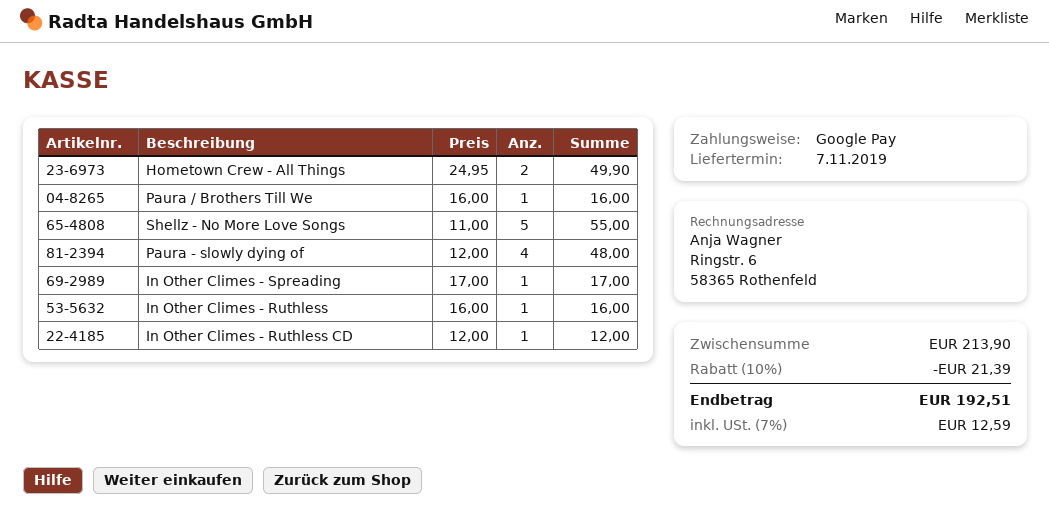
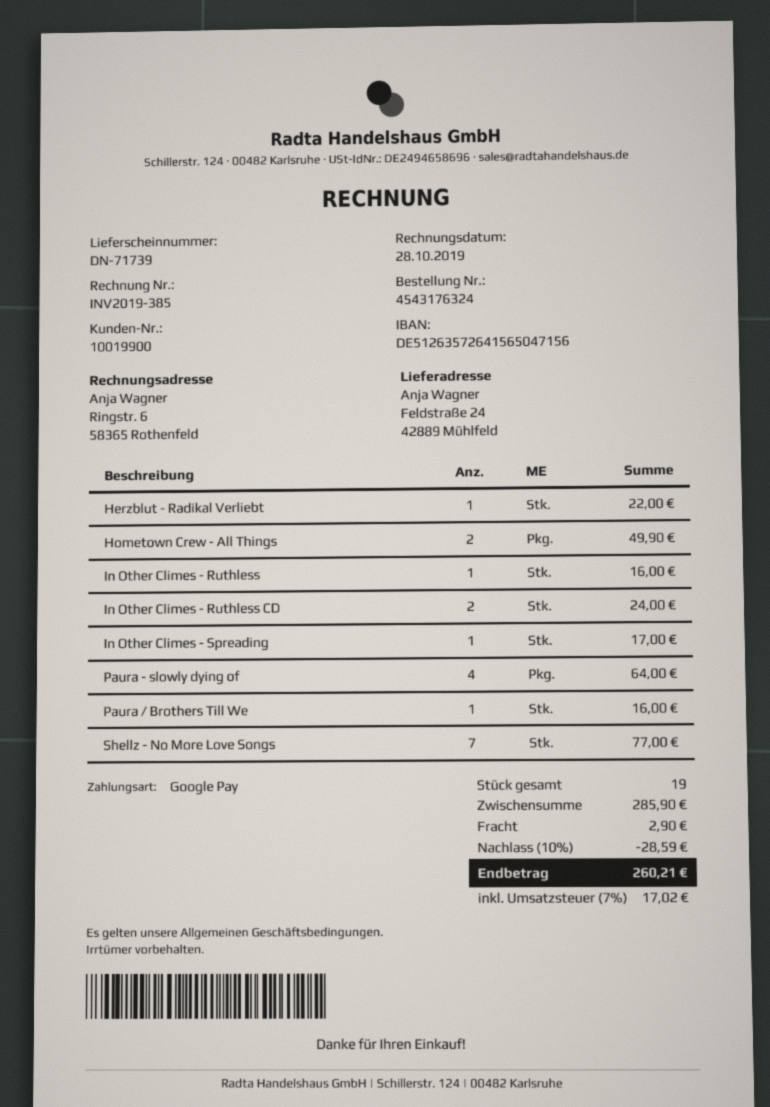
Shellz - No More Love Songs: 5 for 55.00 -> 7 for 77.00
Paura - slowly dying of: 4 for 48.00 -> 4 for 64.00
In Other Climes - Ruthless CD: 1 for 12.00 -> 2 for 24.00
Herzblut - Radikal Verliebt: none -> 1 for 22.00
subtotal: 213.90 -> 285.90
discount: 10% = 21.39 -> 10% = 28.59
shipping: none -> 2.90
tax: 7% = 12.59 -> 7% = 17.02
total: 192.51 -> 260.21

